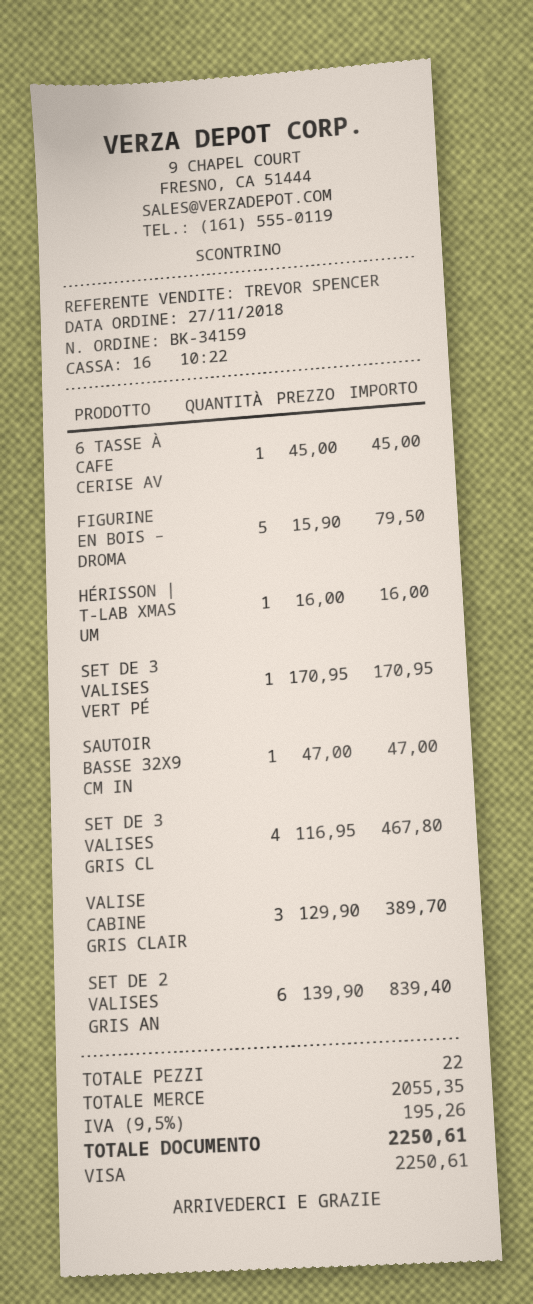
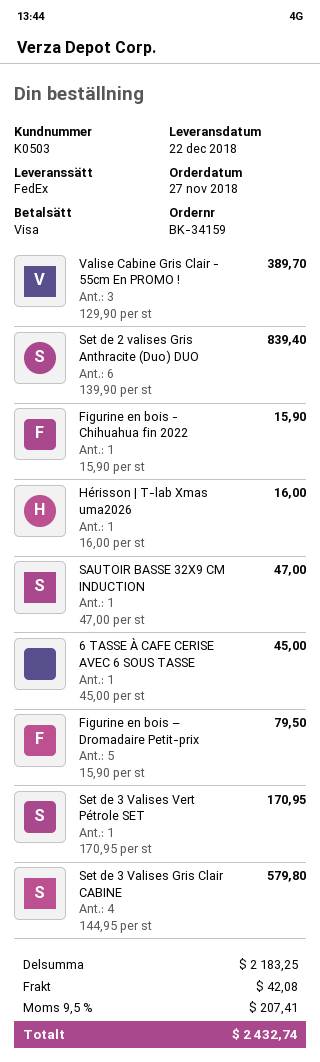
SET DE 3 VALISES GRIS CL: 4 x 116.95 = 467.80 -> 4 x 144.95 = 579.80
Figurine en bois - Chihuahua fin 2022: none -> 1 x 15.90 = 15.90
subtotal: 2055.35 -> 2183.25
shipping: none -> 42.08
tax: 9.5% = 195.26 -> 9.5% = 207.41
total: 2250.61 -> 2432.74

